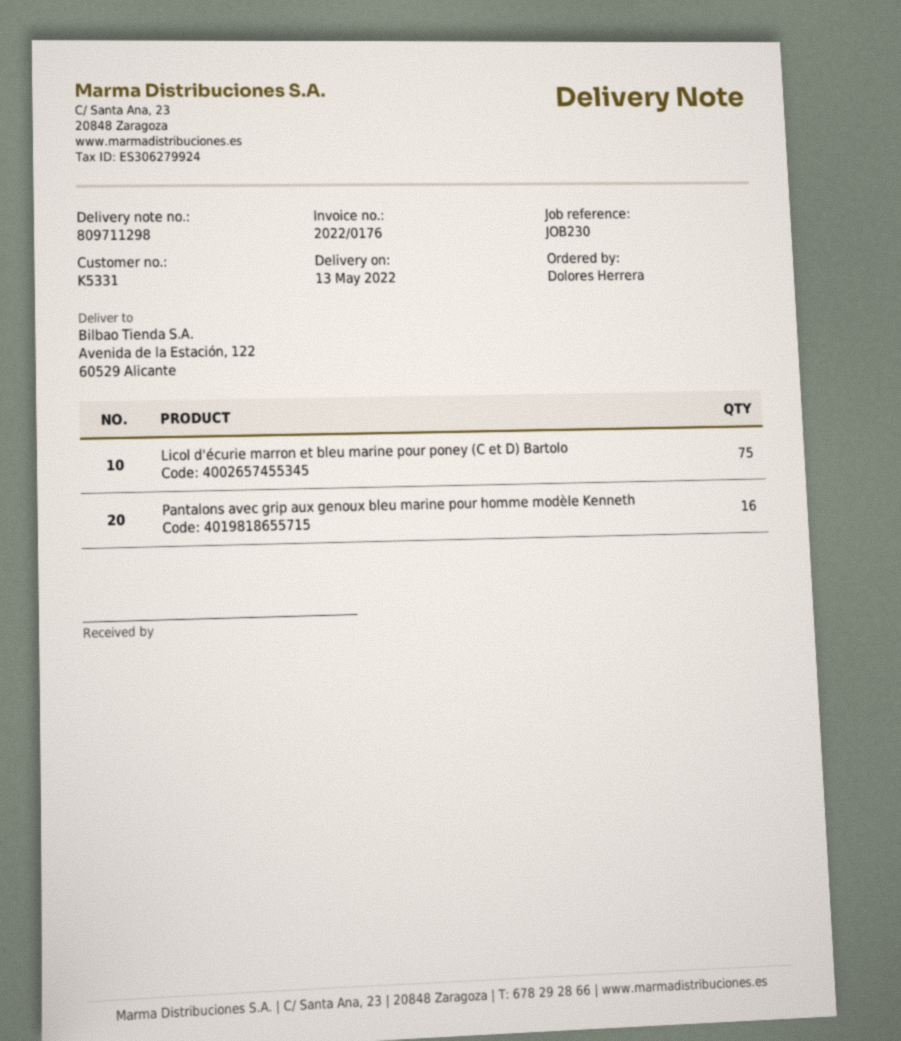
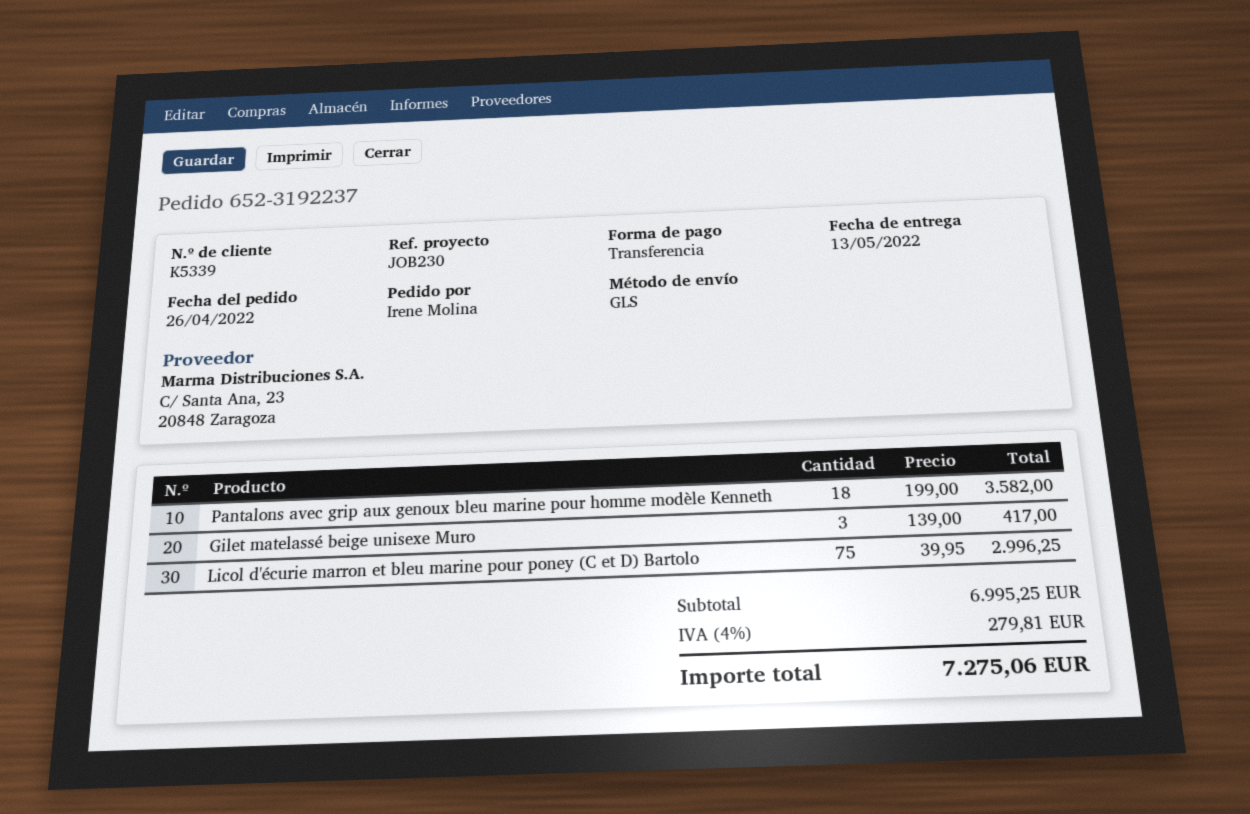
customer number: K5331 -> K5339
ordered by: Dolores Herrera -> Irene Molina
Pantalons avec grip aux genoux bleu marine pour homme modèle Kenneth: 16 -> 18
Gilet matelassé beige unisexe Muro: none -> 3

